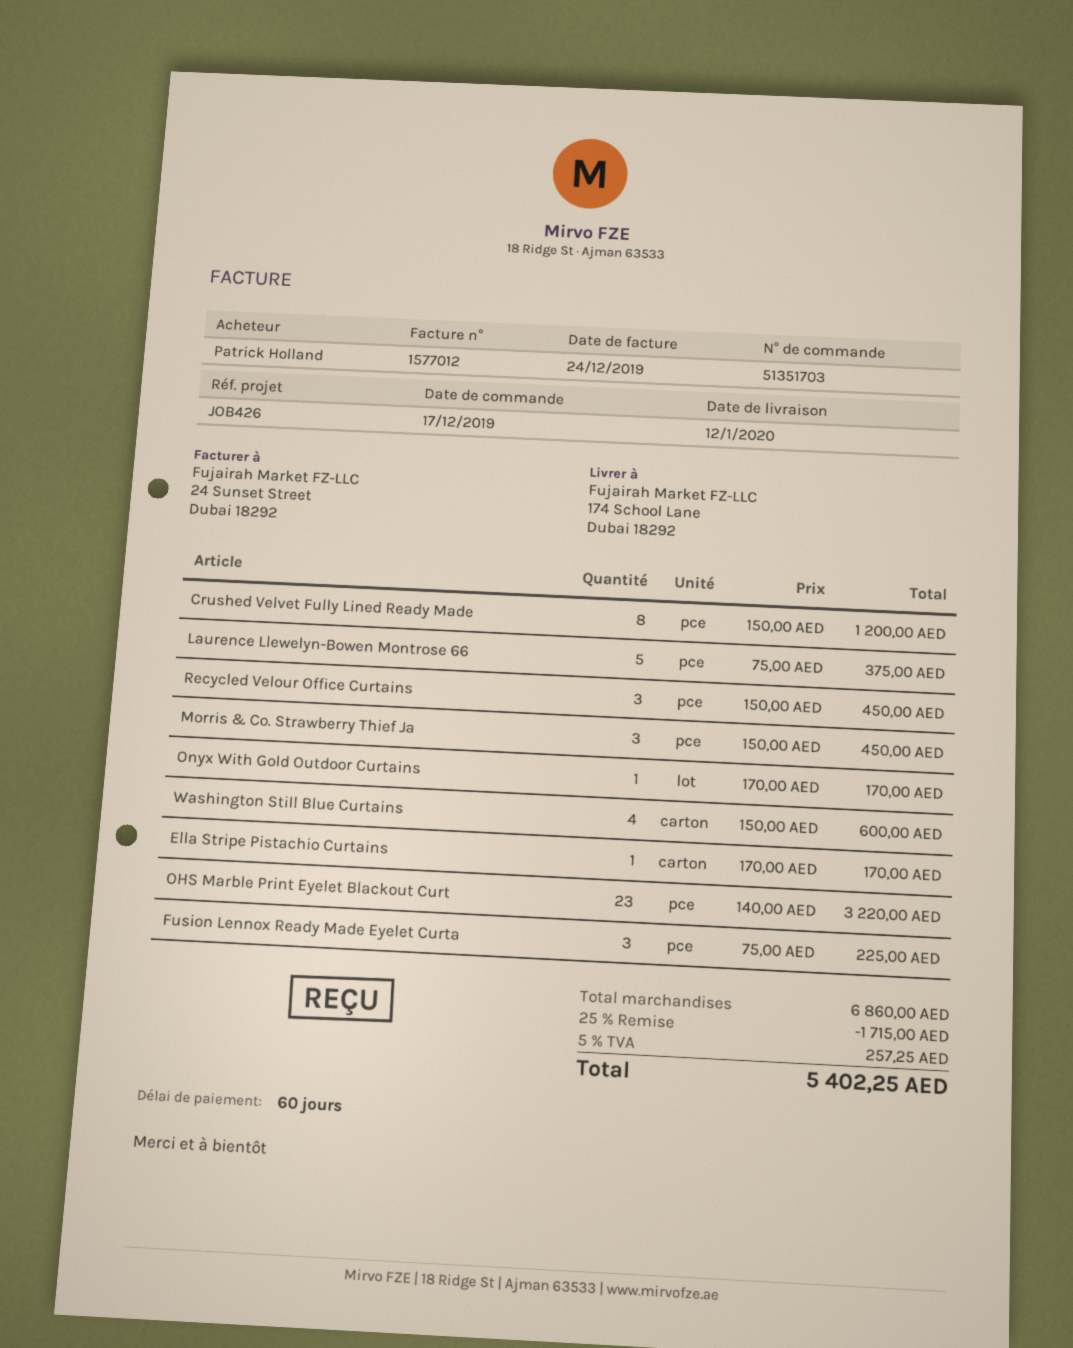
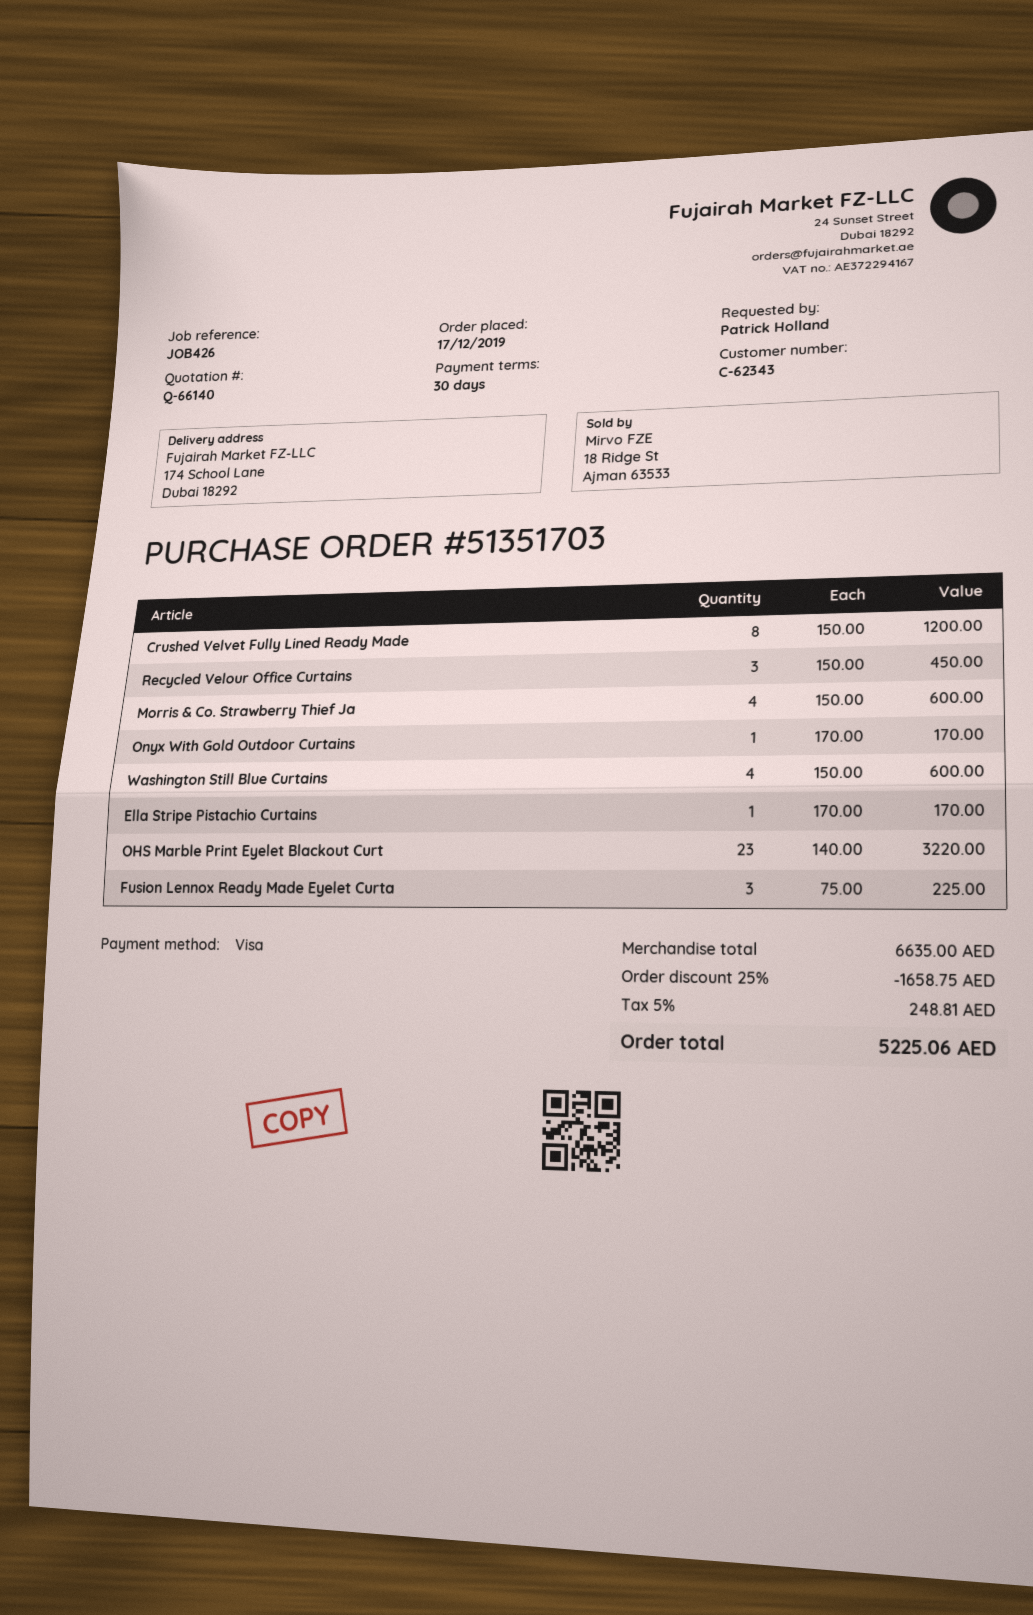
payment terms: 60 days -> 30 days
Laurence Llewelyn-Bowen Montrose 66: 5 x 75.00 = 375.00 -> none
Morris & Co. Strawberry Thief Ja: 3 x 150.00 = 450.00 -> 4 x 150.00 = 600.00
subtotal: 6860.00 -> 6635.00
discount: 25% = 1715.00 -> 25% = 1658.75
tax: 5% = 257.25 -> 5% = 248.81
total: 5402.25 -> 5225.06

